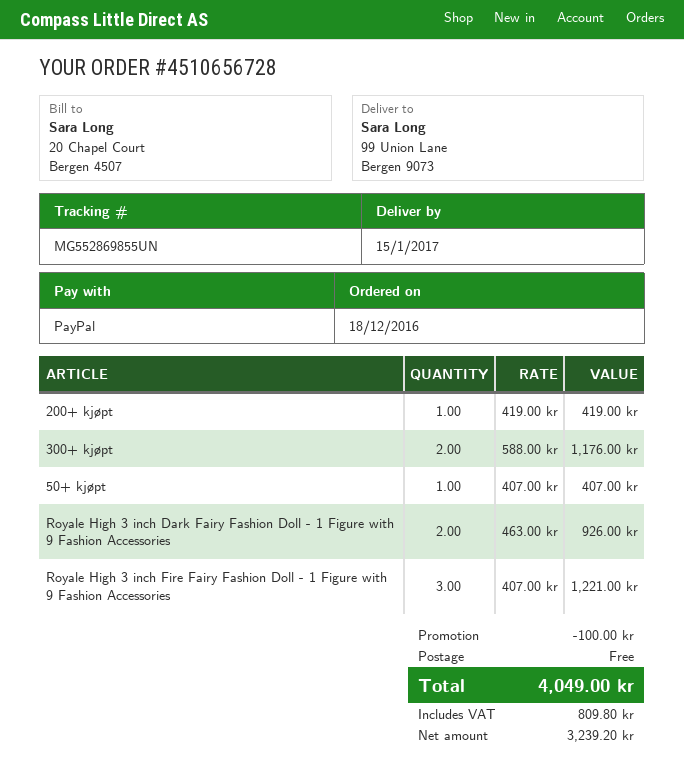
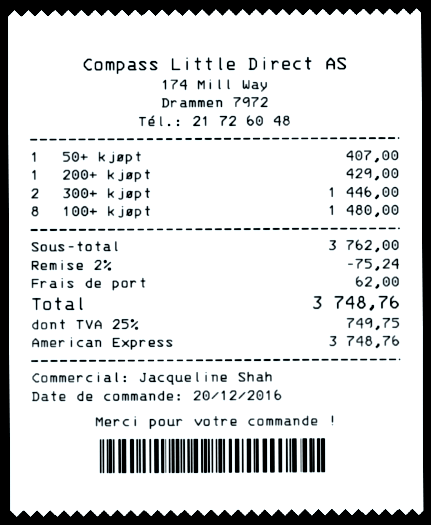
order date: 2016-12-18 -> 2016-12-20
payment method: PayPal -> American Express
200+ kjøpt: 1 for 419.00 -> 1 for 429.00
300+ kjøpt: 2 for 1176.00 -> 2 for 1446.00
Royale High 3 inch Dark Fairy Fashion Doll - 1 Figure with 9 Fashion Accessories: 2 for 926.00 -> none
Royale High 3 inch Fire Fairy Fashion Doll - 1 Figure with 9 Fashion Accessories: 3 for 1221.00 -> none
100+ kjøpt: none -> 8 for 1480.00
discount: 100.00 -> 75.24
shipping: 0.00 -> 62.00
tax: 809.80 -> 749.75
total: 4049.00 -> 3748.76

